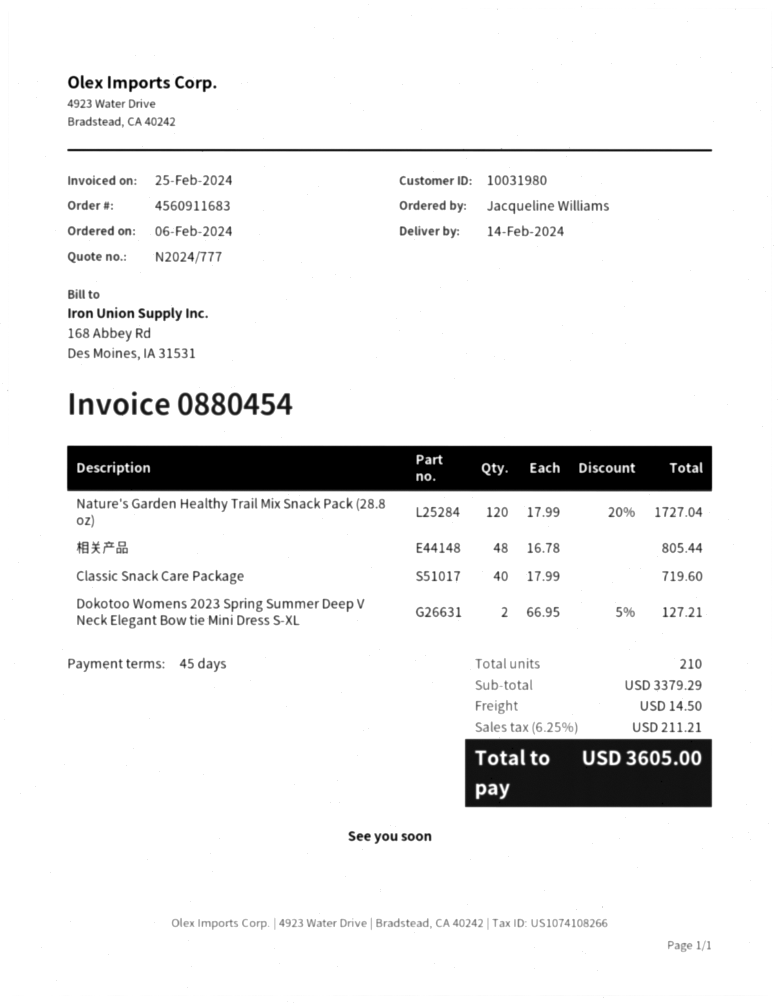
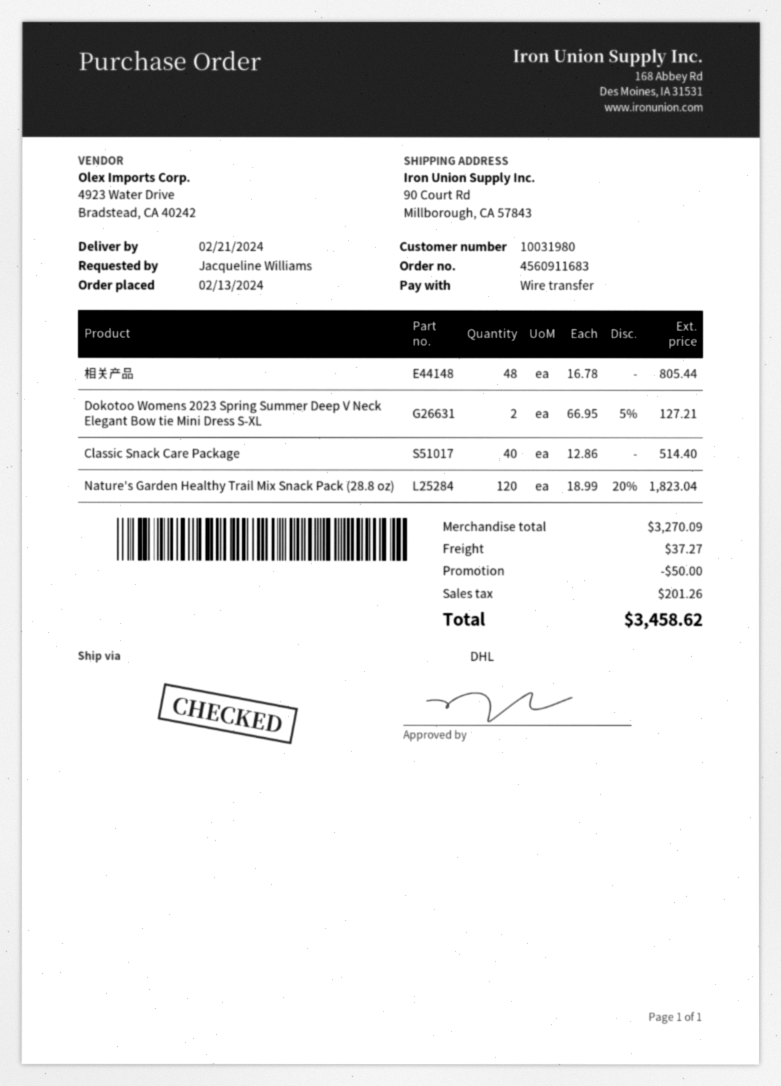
order date: 2024-02-06 -> 2024-02-13
delivery date: 2024-02-14 -> 2024-02-21
Nature's Garden Healthy Trail Mix Snack Pack (28.8 oz): 120 x 17.99 - 20% = 1727.04 -> 120 x 18.99 - 20% = 1823.04
Classic Snack Care Package: 40 x 17.99 = 719.60 -> 40 x 12.86 = 514.40
subtotal: 3379.29 -> 3270.09
discount: none -> 50.00
shipping: 14.50 -> 37.27
tax: 211.21 -> 201.26
total: 3605.00 -> 3458.62

